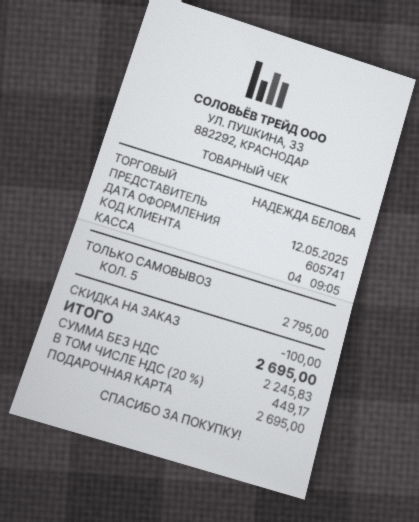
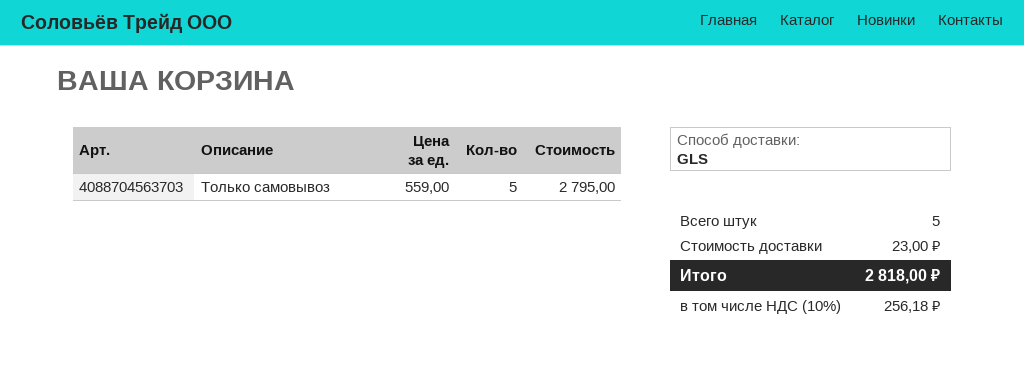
discount: 100.00 -> none
shipping: none -> 23.00
tax: 20% = 449.17 -> 10% = 256.18
total: 2695.00 -> 2818.00

